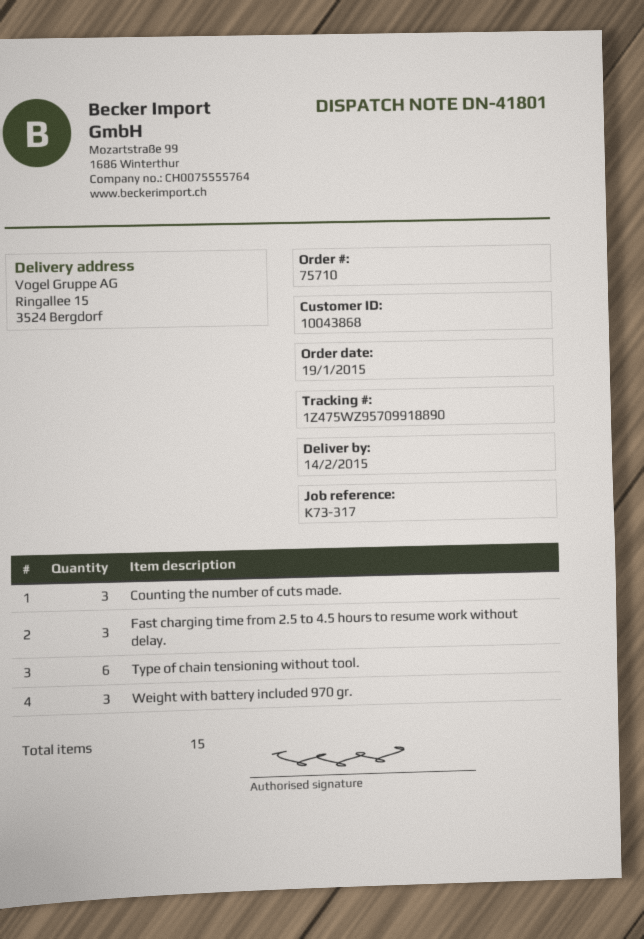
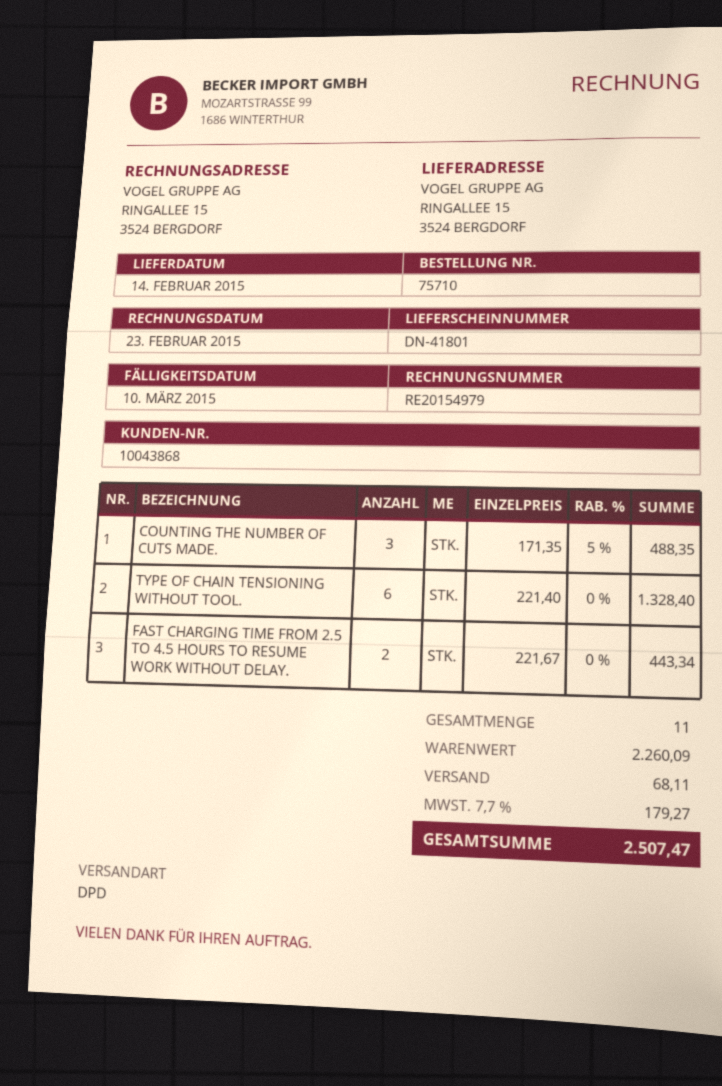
Fast charging time from 2.5 to 4.5 hours to resume work without delay.: 3 -> 2
Weight with battery included 970 gr.: 3 -> none
total quantity: 15 -> 11

